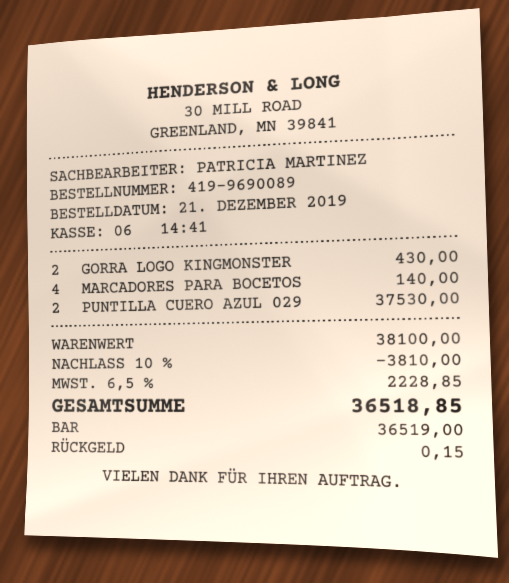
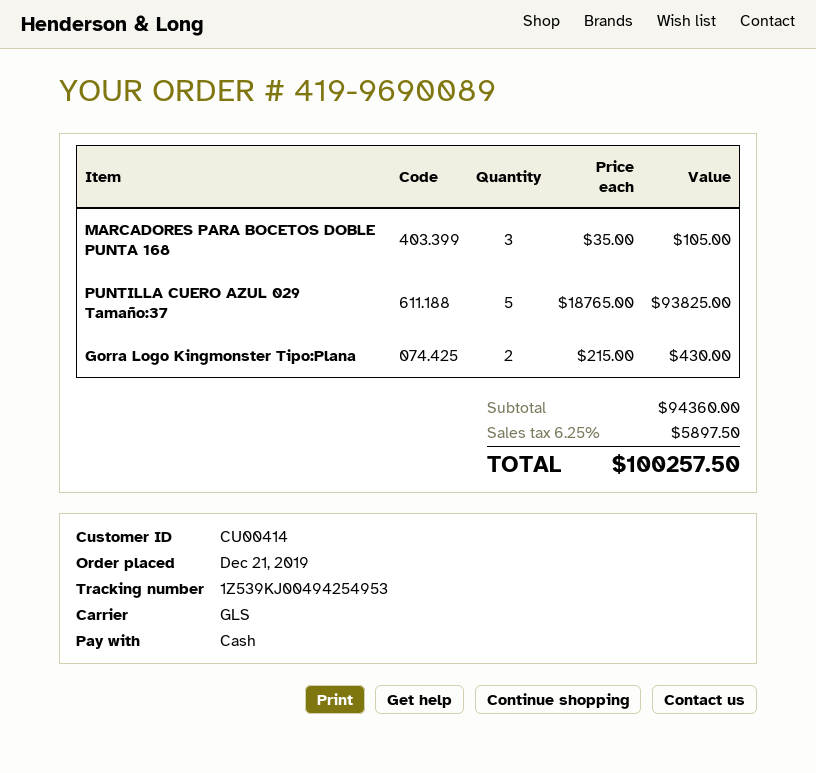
MARCADORES PARA BOCETOS: 4 for 140.00 -> 3 for 105.00
PUNTILLA CUERO AZUL 029: 2 for 37530.00 -> 5 for 93825.00
subtotal: 38100.00 -> 94360.00
discount: 10% = 3810.00 -> none
tax: 6.5% = 2228.85 -> 6.25% = 5897.50
total: 36518.85 -> 100257.50

